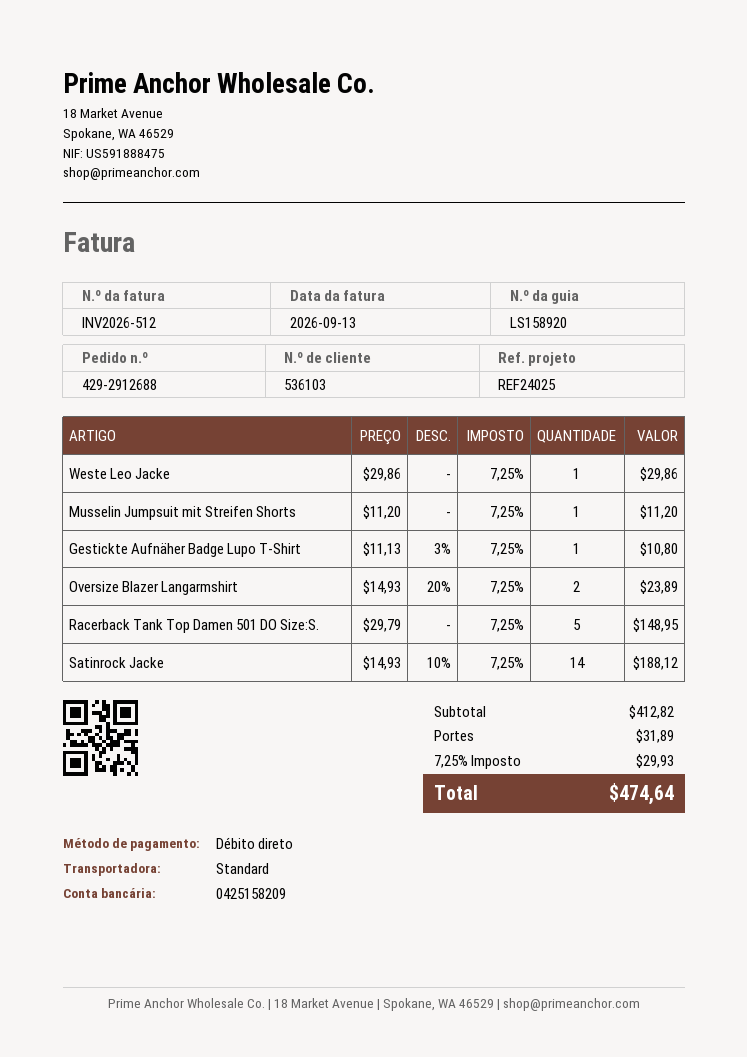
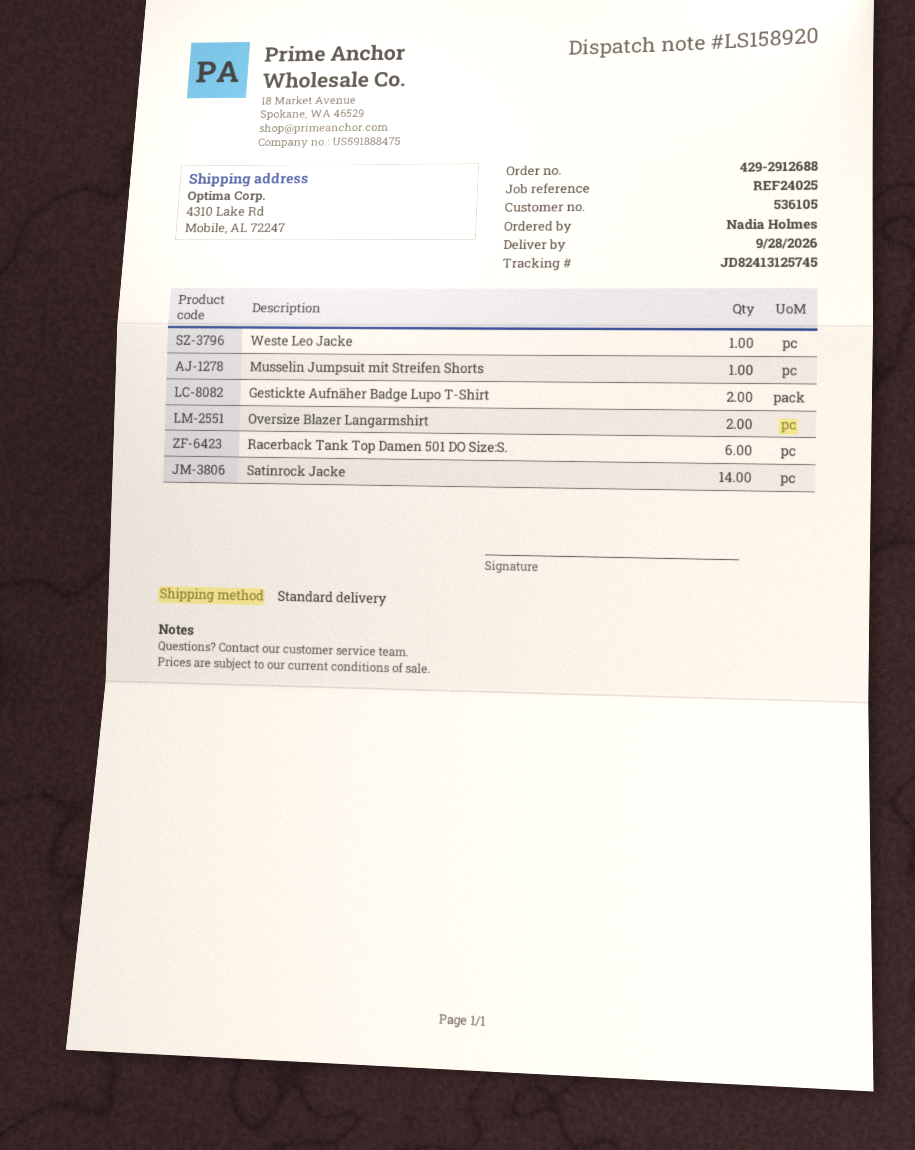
customer number: 536103 -> 536105
Gestickte Aufnäher Badge Lupo T-Shirt: 1 -> 2
Racerback Tank Top Damen 501 DO Size:S.: 5 -> 6

